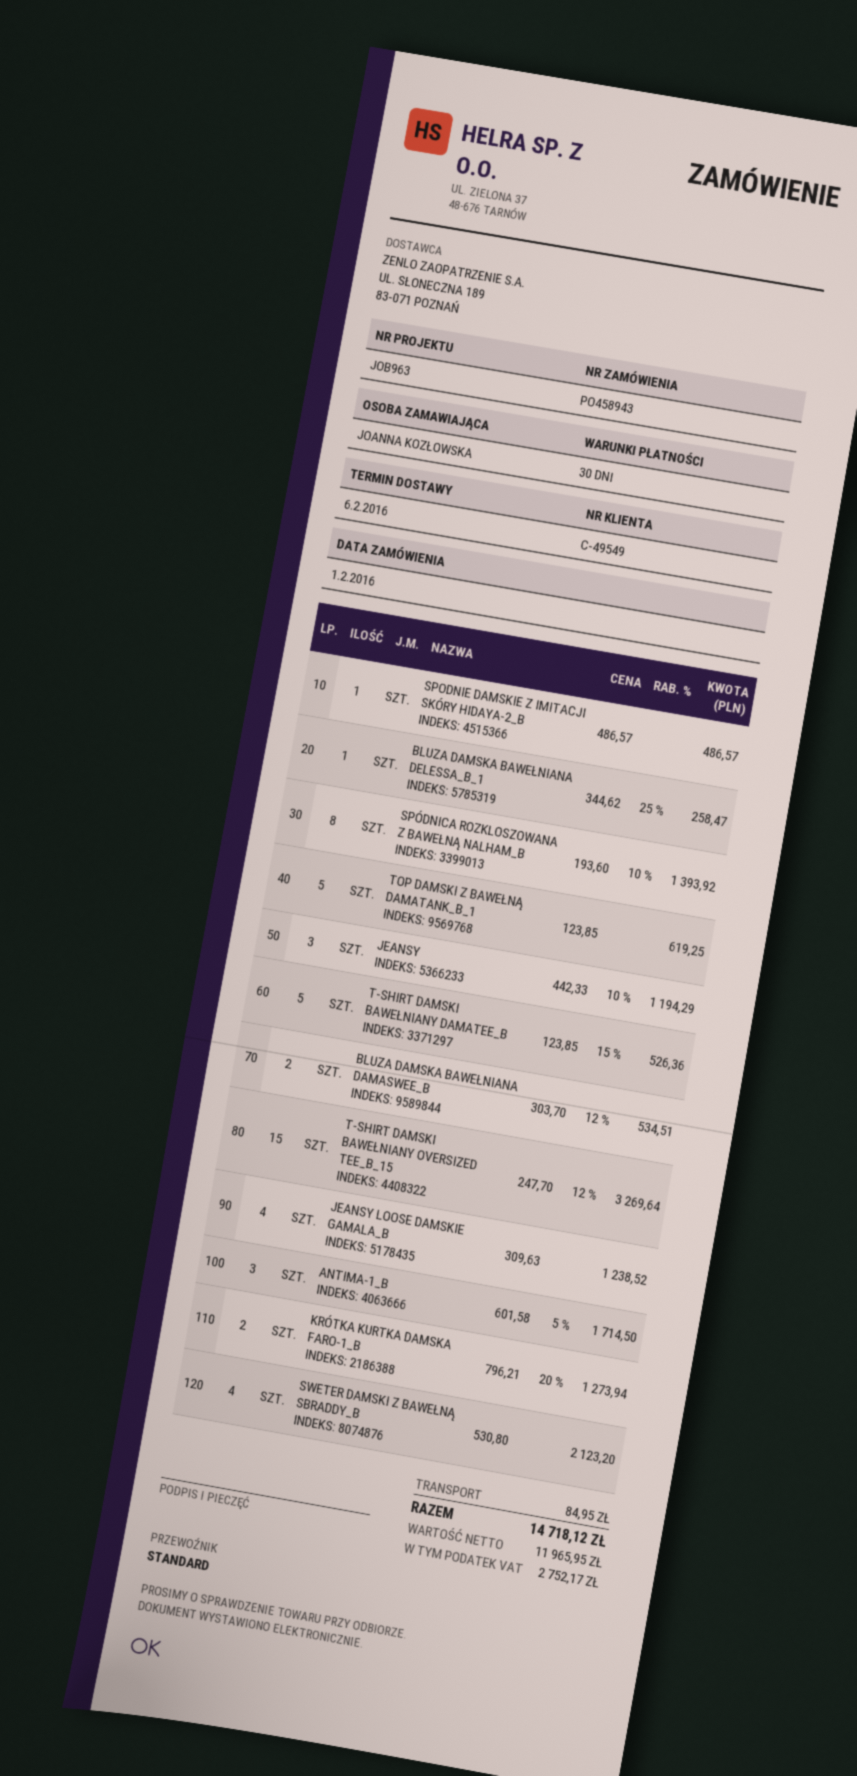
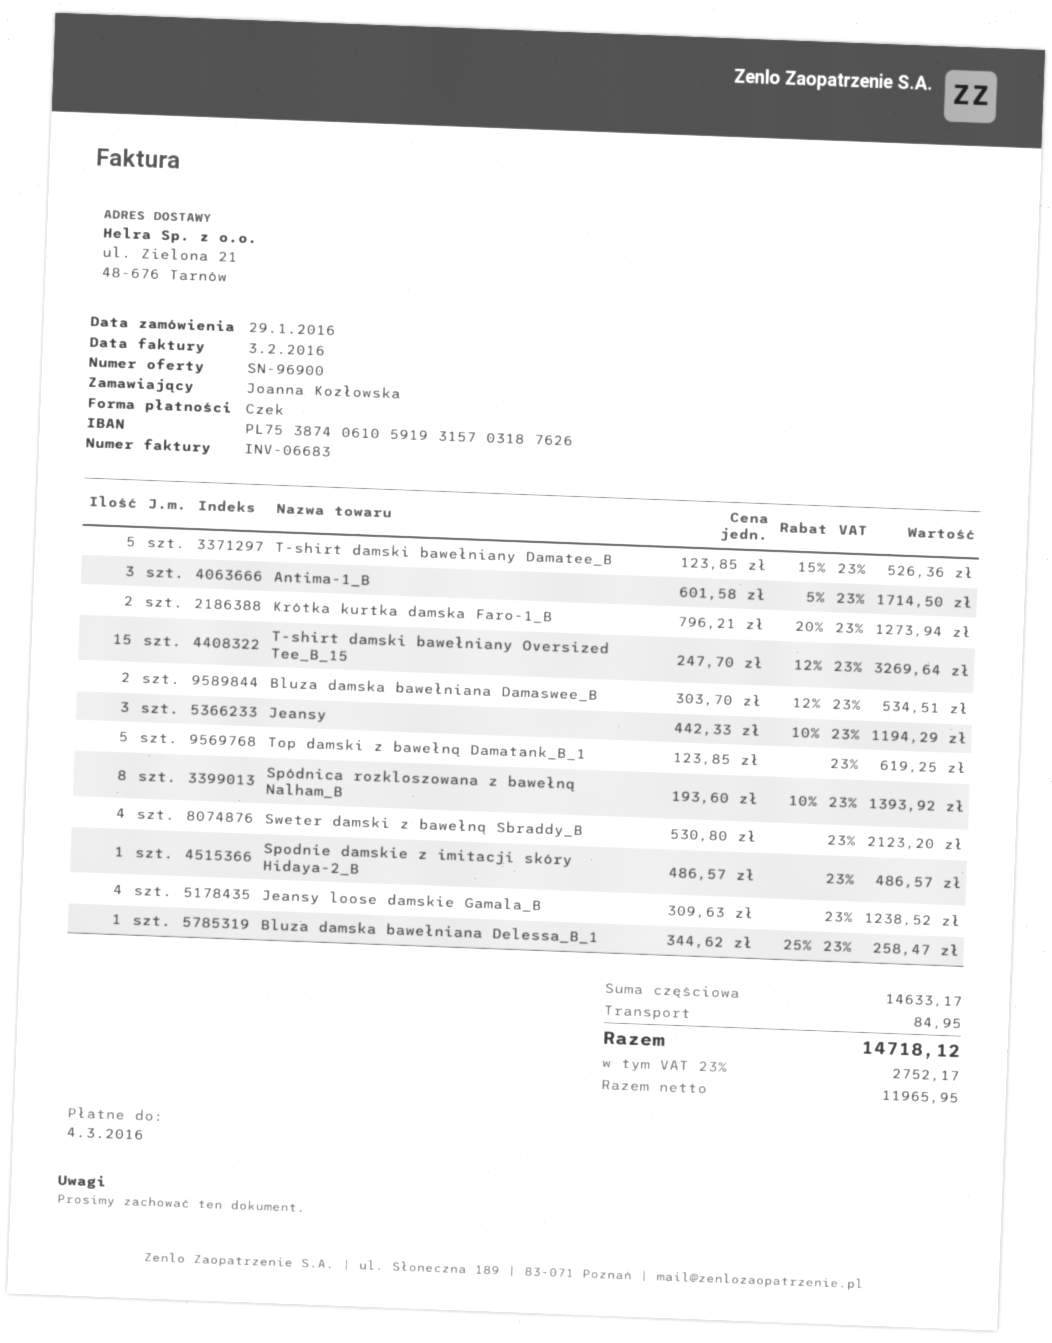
order date: 2016-02-01 -> 2016-01-29

